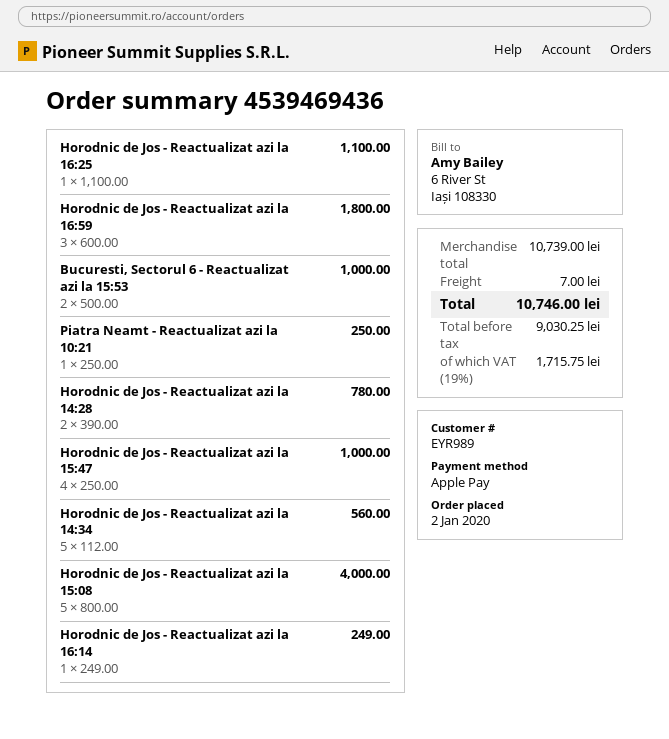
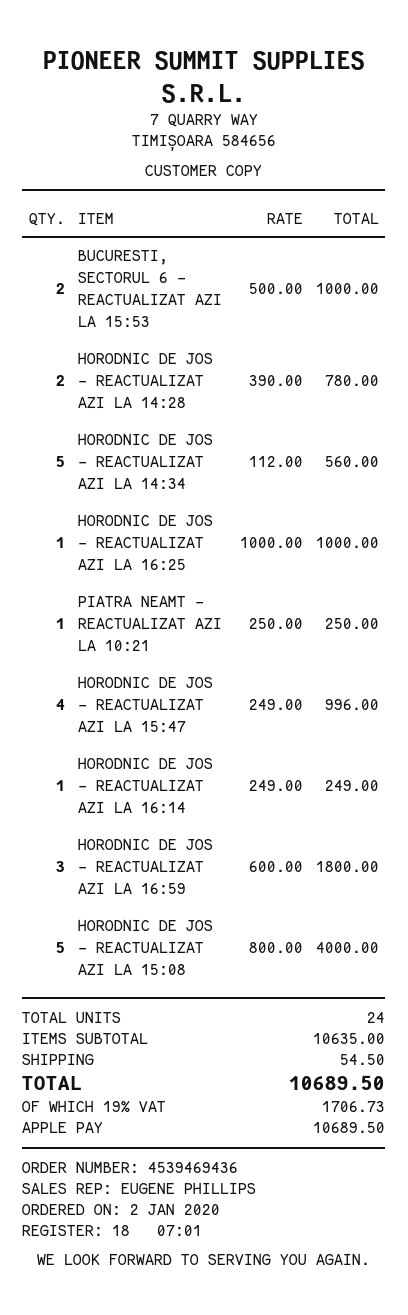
Horodnic de Jos - Reactualizat azi la 16:25: 1 x 1100.00 = 1100.00 -> 1 x 1000.00 = 1000.00
Horodnic de Jos - Reactualizat azi la 15:47: 4 x 250.00 = 1000.00 -> 4 x 249.00 = 996.00
subtotal: 10739.00 -> 10635.00
shipping: 7.00 -> 54.50
tax: 19% = 1715.75 -> 19% = 1706.73
total: 10746.00 -> 10689.50

